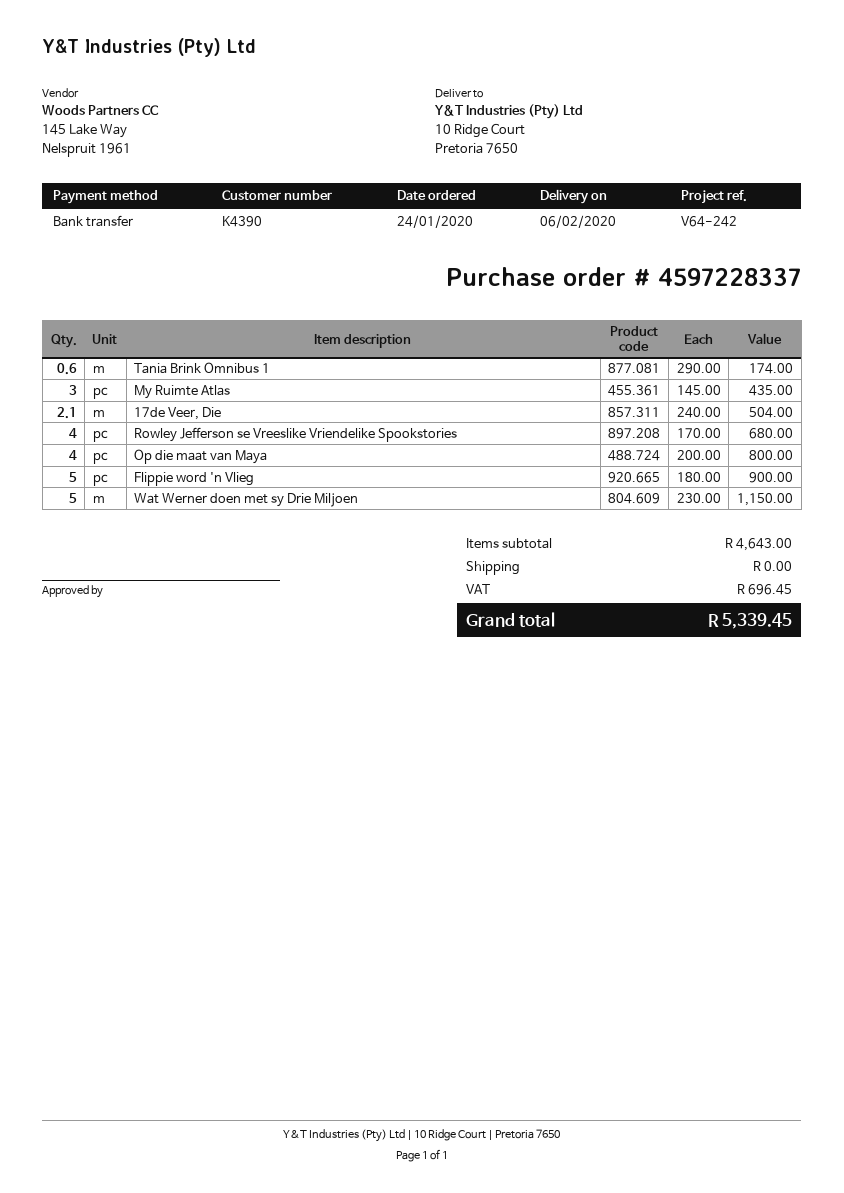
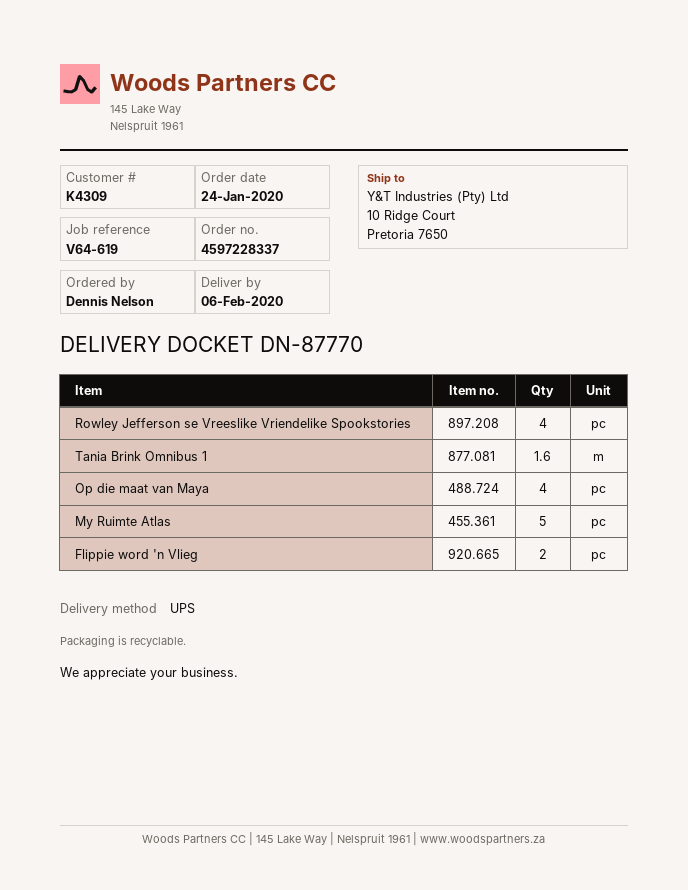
customer number: K4390 -> K4309
reference: V64-242 -> V64-619
Tania Brink Omnibus 1: 0.6 -> 1.6
My Ruimte Atlas: 3 -> 5
17de Veer, Die: 2.1 -> none
Flippie word 'n Vlieg: 5 -> 2
Wat Werner doen met sy Drie Miljoen: 5 -> none

